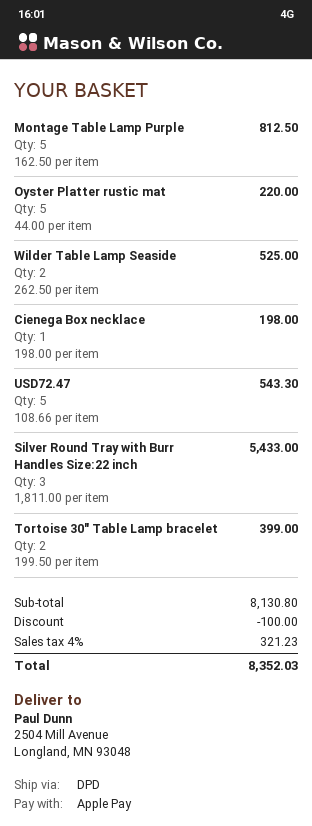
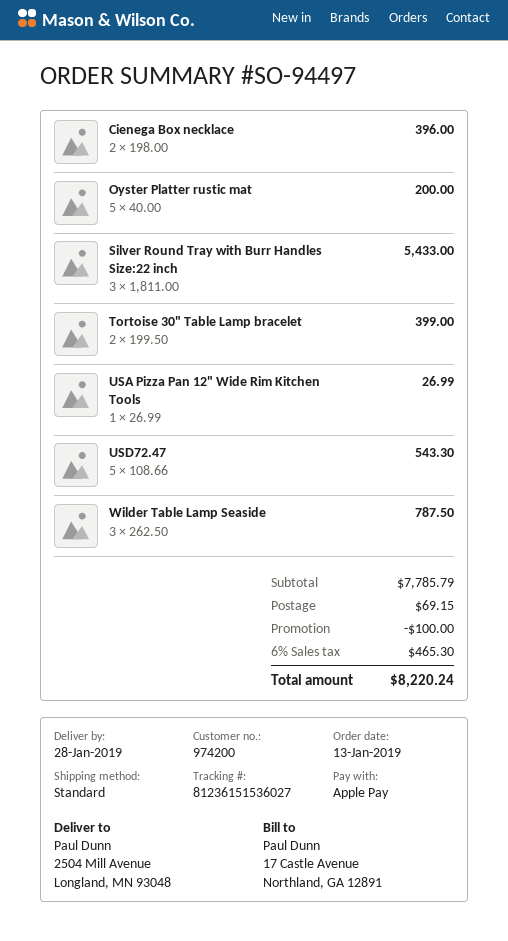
shipping method: DPD -> standard
Montage Table Lamp Purple: 5 x 162.50 = 812.50 -> none
Oyster Platter rustic mat: 5 x 44.00 = 220.00 -> 5 x 40.00 = 200.00
Wilder Table Lamp Seaside: 2 x 262.50 = 525.00 -> 3 x 262.50 = 787.50
Cienega Box necklace: 1 x 198.00 = 198.00 -> 2 x 198.00 = 396.00
USA Pizza Pan 12" Wide Rim Kitchen Tools: none -> 1 x 26.99 = 26.99
subtotal: 8130.80 -> 7785.79
shipping: none -> 69.15
tax: 4% = 321.23 -> 6% = 465.30
total: 8352.03 -> 8220.24

